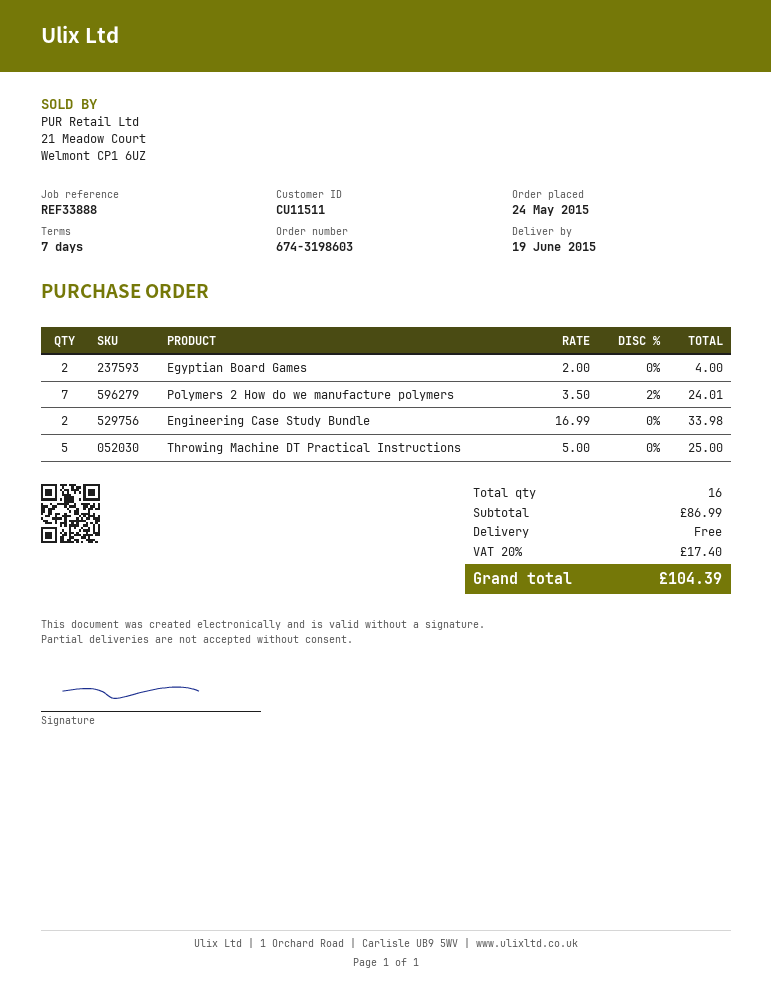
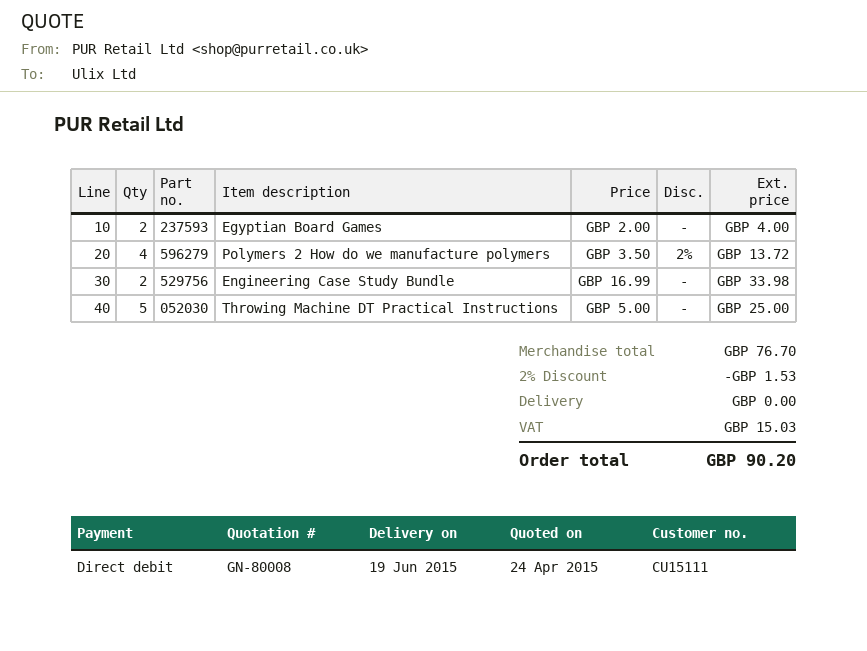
customer number: CU11511 -> CU15111
Polymers 2 How do we manufacture polymers: 7 x 3.50 - 2% = 24.01 -> 4 x 3.50 - 2% = 13.72
subtotal: 86.99 -> 76.70
discount: none -> 2% = 1.53
tax: 17.40 -> 15.03
total: 104.39 -> 90.20

